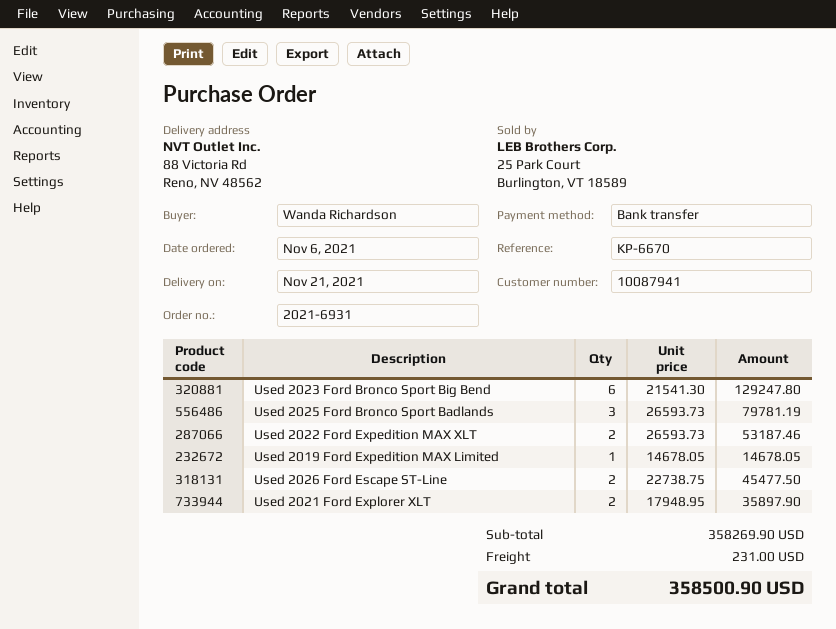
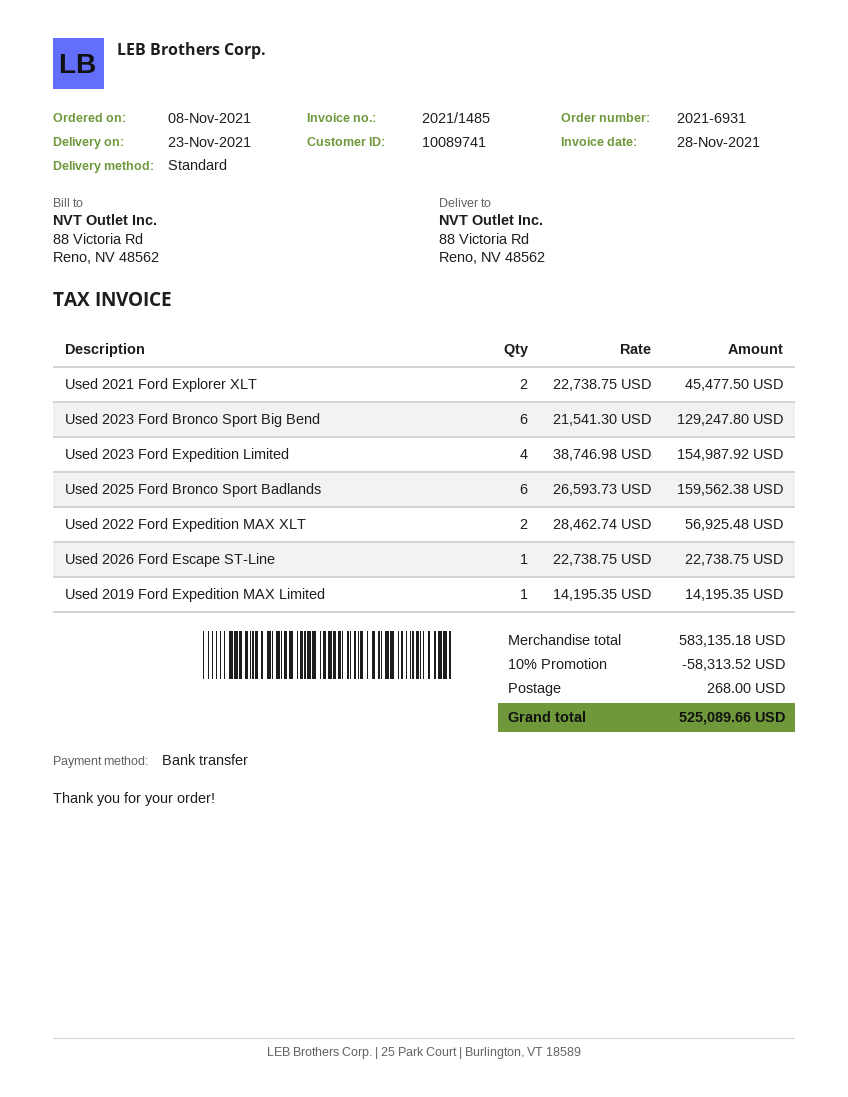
order date: 2021-11-06 -> 2021-11-08
delivery date: 2021-11-21 -> 2021-11-23
customer number: 10087941 -> 10089741
Used 2025 Ford Bronco Sport Badlands: 3 x 26593.73 = 79781.19 -> 6 x 26593.73 = 159562.38
Used 2022 Ford Expedition MAX XLT: 2 x 26593.73 = 53187.46 -> 2 x 28462.74 = 56925.48
Used 2019 Ford Expedition MAX Limited: 1 x 14678.05 = 14678.05 -> 1 x 14195.35 = 14195.35
Used 2026 Ford Escape ST-Line: 2 x 22738.75 = 45477.50 -> 1 x 22738.75 = 22738.75
Used 2021 Ford Explorer XLT: 2 x 17948.95 = 35897.90 -> 2 x 22738.75 = 45477.50
Used 2023 Ford Expedition Limited: none -> 4 x 38746.98 = 154987.92
subtotal: 358269.90 -> 583135.18
discount: none -> 10% = 58313.52
shipping: 231.00 -> 268.00
total: 358500.90 -> 525089.66

